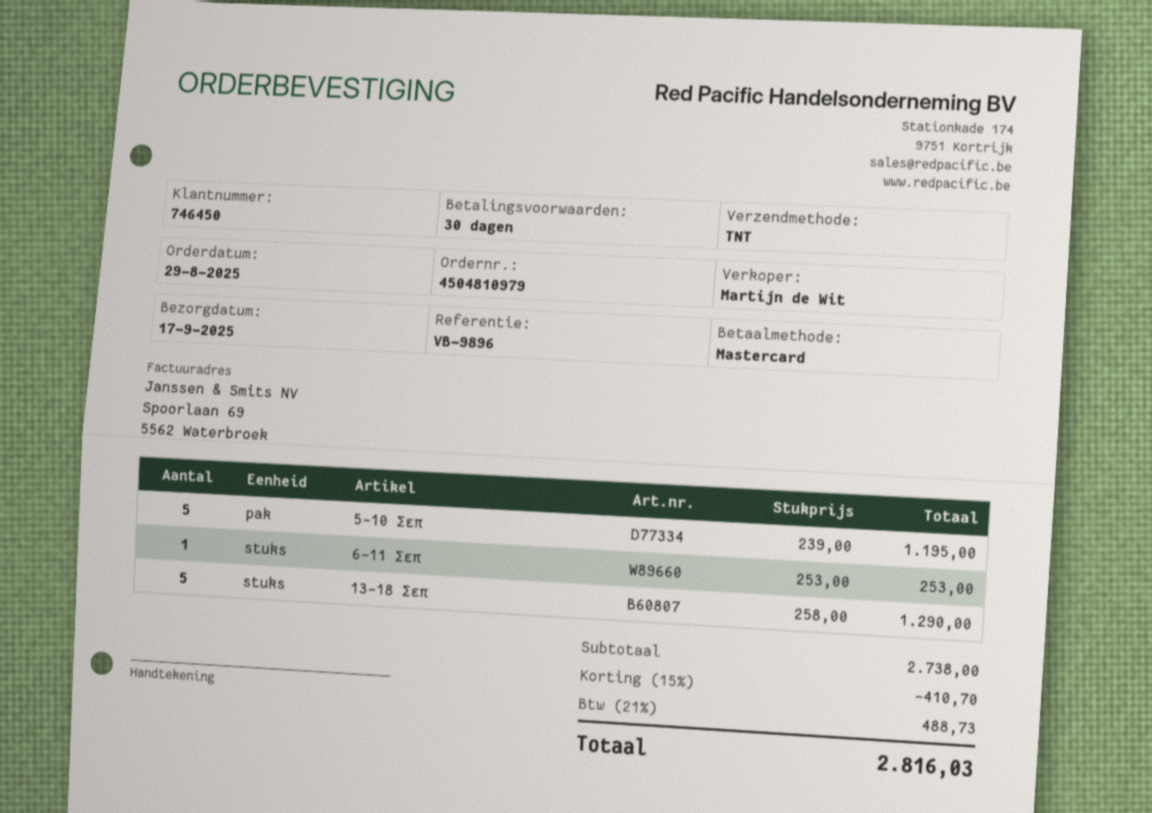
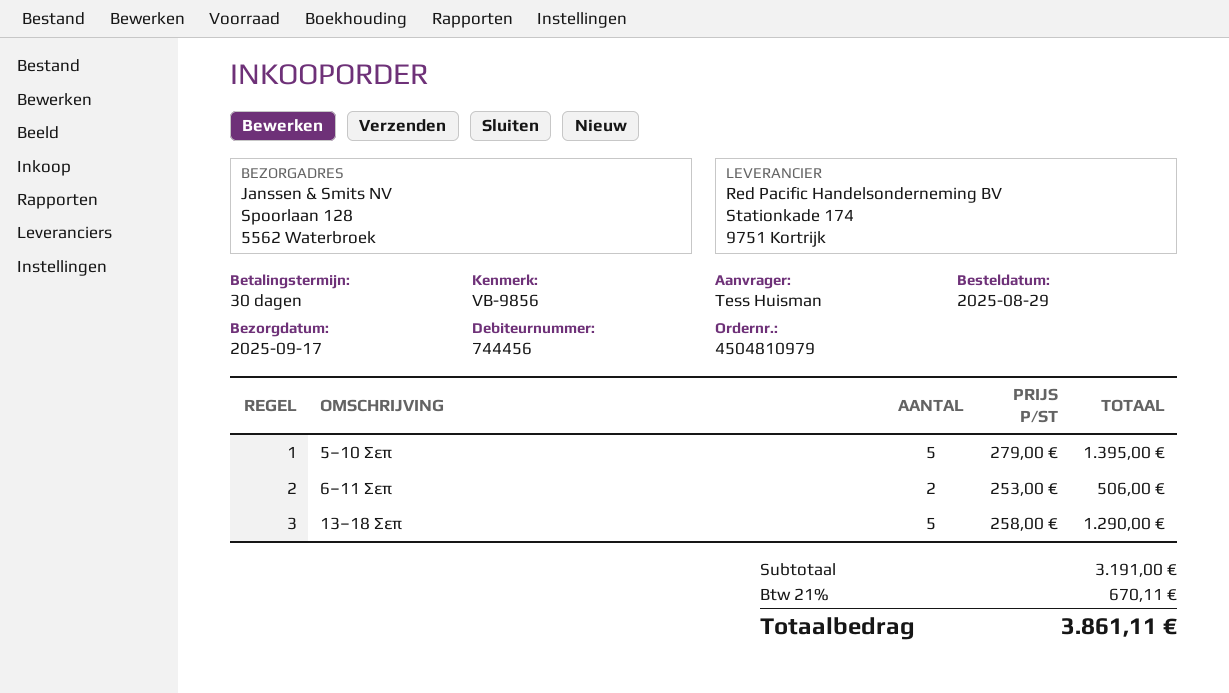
customer number: 746450 -> 744456
reference: VB-9896 -> VB-9856
5–10 Σεπ: 5 x 239.00 = 1195.00 -> 5 x 279.00 = 1395.00
6–11 Σεπ: 1 x 253.00 = 253.00 -> 2 x 253.00 = 506.00
subtotal: 2738.00 -> 3191.00
discount: 15% = 410.70 -> none
tax: 21% = 488.73 -> 21% = 670.11
total: 2816.03 -> 3861.11

